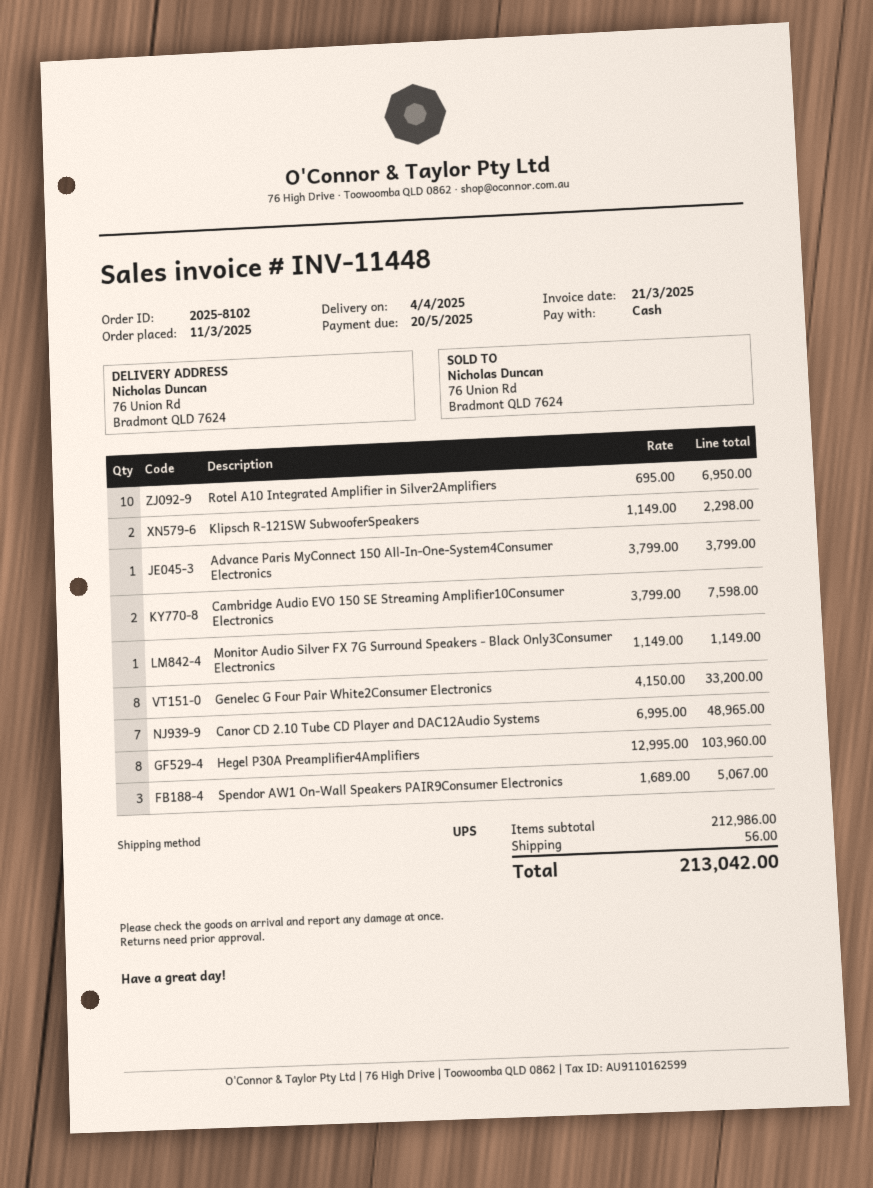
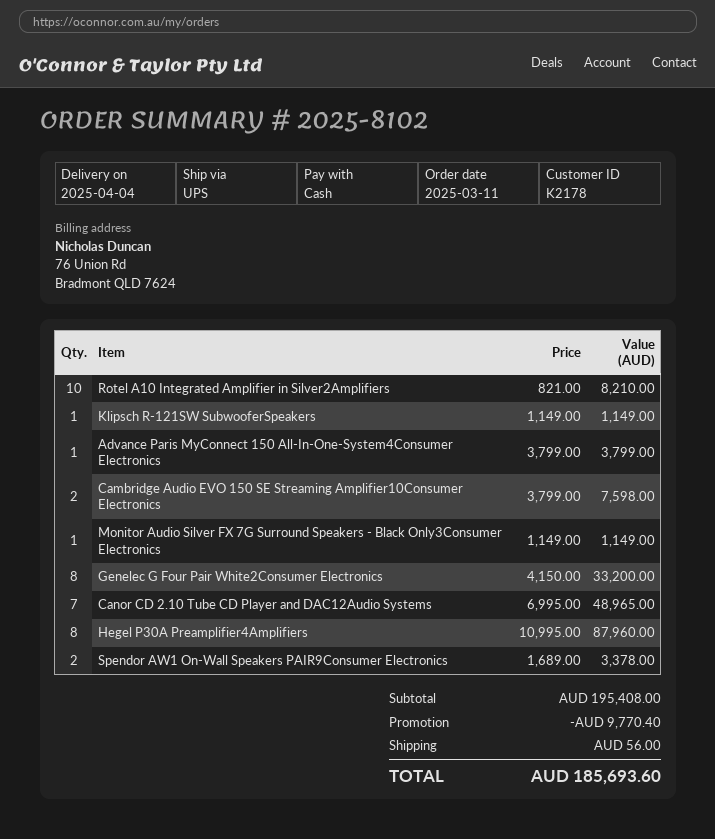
Rotel A10 Integrated Amplifier in Silver2Amplifiers: 10 x 695.00 = 6950.00 -> 10 x 821.00 = 8210.00
Klipsch R-121SW SubwooferSpeakers: 2 x 1149.00 = 2298.00 -> 1 x 1149.00 = 1149.00
Hegel P30A Preamplifier4Amplifiers: 8 x 12995.00 = 103960.00 -> 8 x 10995.00 = 87960.00
Spendor AW1 On-Wall Speakers PAIR9Consumer Electronics: 3 x 1689.00 = 5067.00 -> 2 x 1689.00 = 3378.00
subtotal: 212986.00 -> 195408.00
discount: none -> 9770.40
total: 213042.00 -> 185693.60

